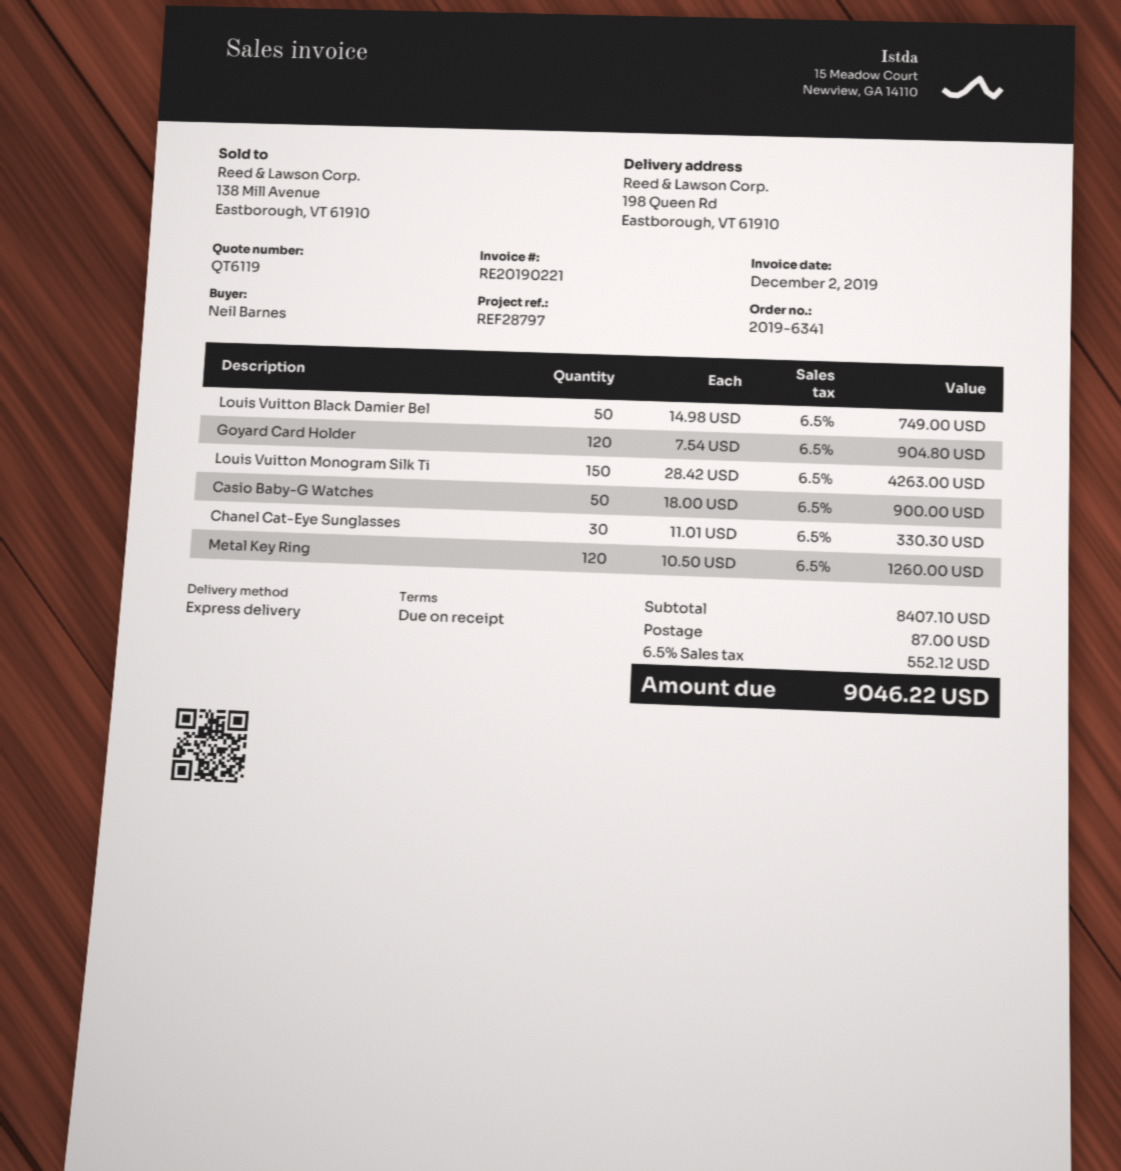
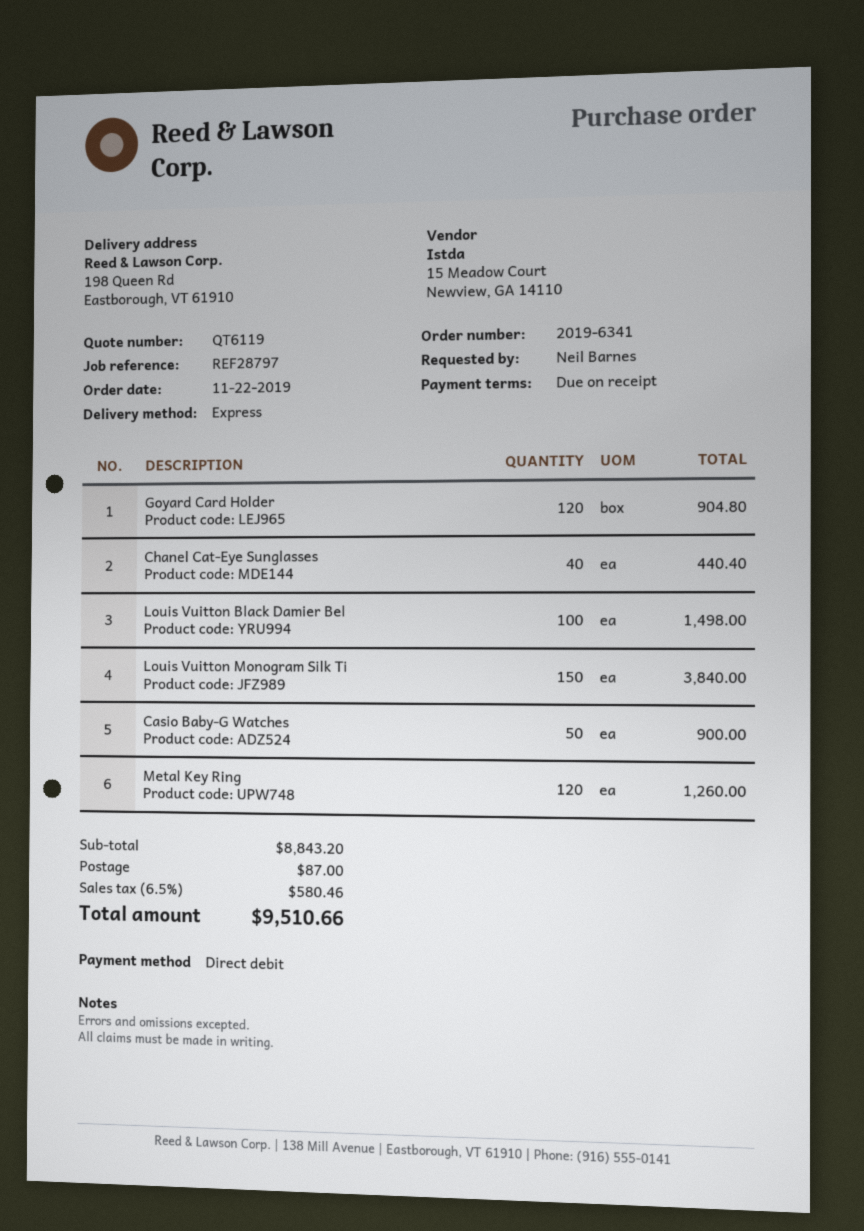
Louis Vuitton Black Damier Bel: 50 for 749.00 -> 100 for 1498.00
Louis Vuitton Monogram Silk Ti: 150 for 4263.00 -> 150 for 3840.00
Chanel Cat-Eye Sunglasses: 30 for 330.30 -> 40 for 440.40
subtotal: 8407.10 -> 8843.20
tax: 6.5% = 552.12 -> 6.5% = 580.46
total: 9046.22 -> 9510.66

